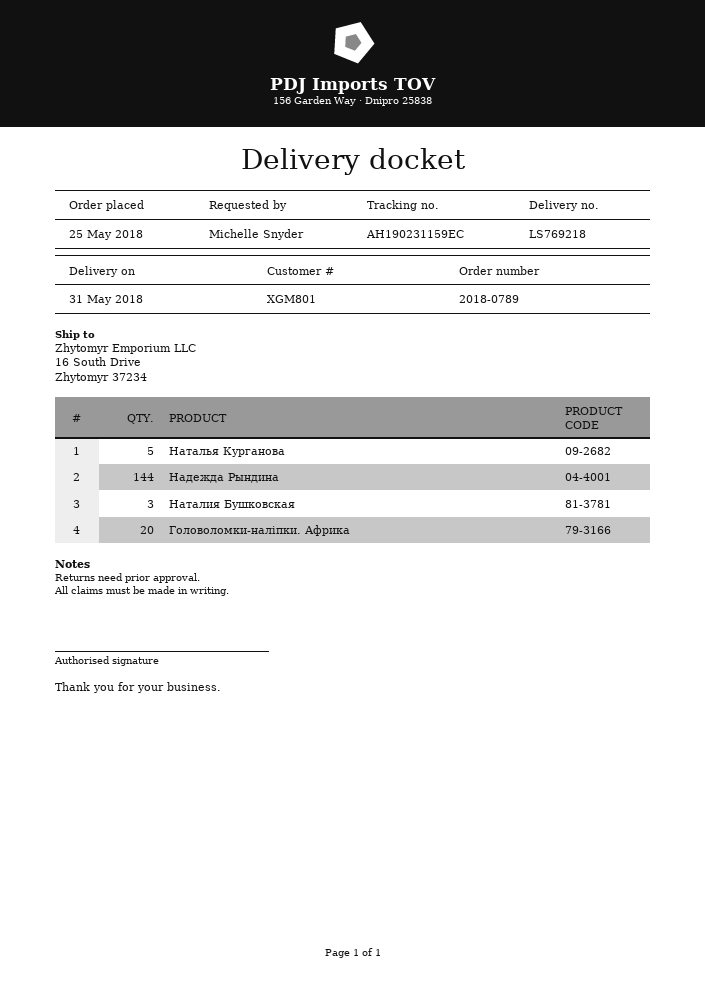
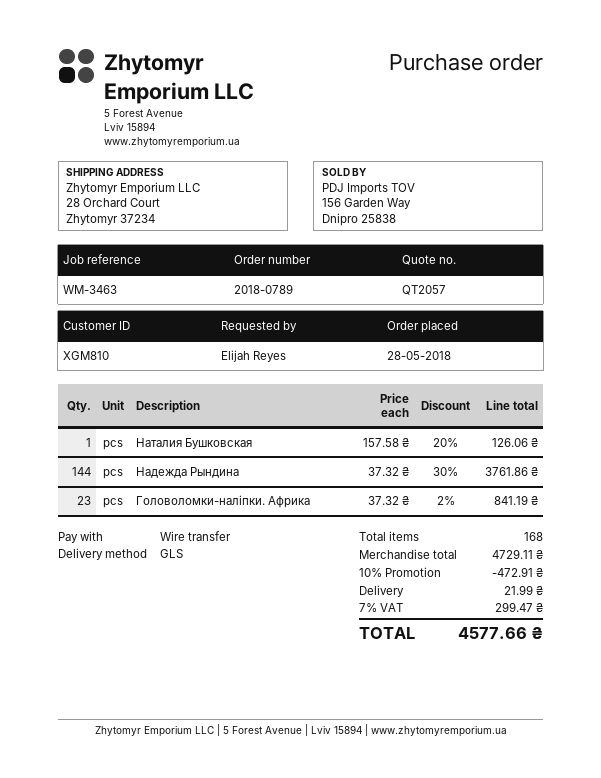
order date: 2018-05-25 -> 2018-05-28
customer number: XGM801 -> XGM810
ordered by: Michelle Snyder -> Elijah Reyes
ship to: 16 South Drive, Zhytomyr 37234 -> 28 Orchard Court, Zhytomyr 37234
Наталья Курганова: 5 -> none
Наталия Бушковская: 3 -> 1
Головоломки-наліпки. Африка: 20 -> 23

